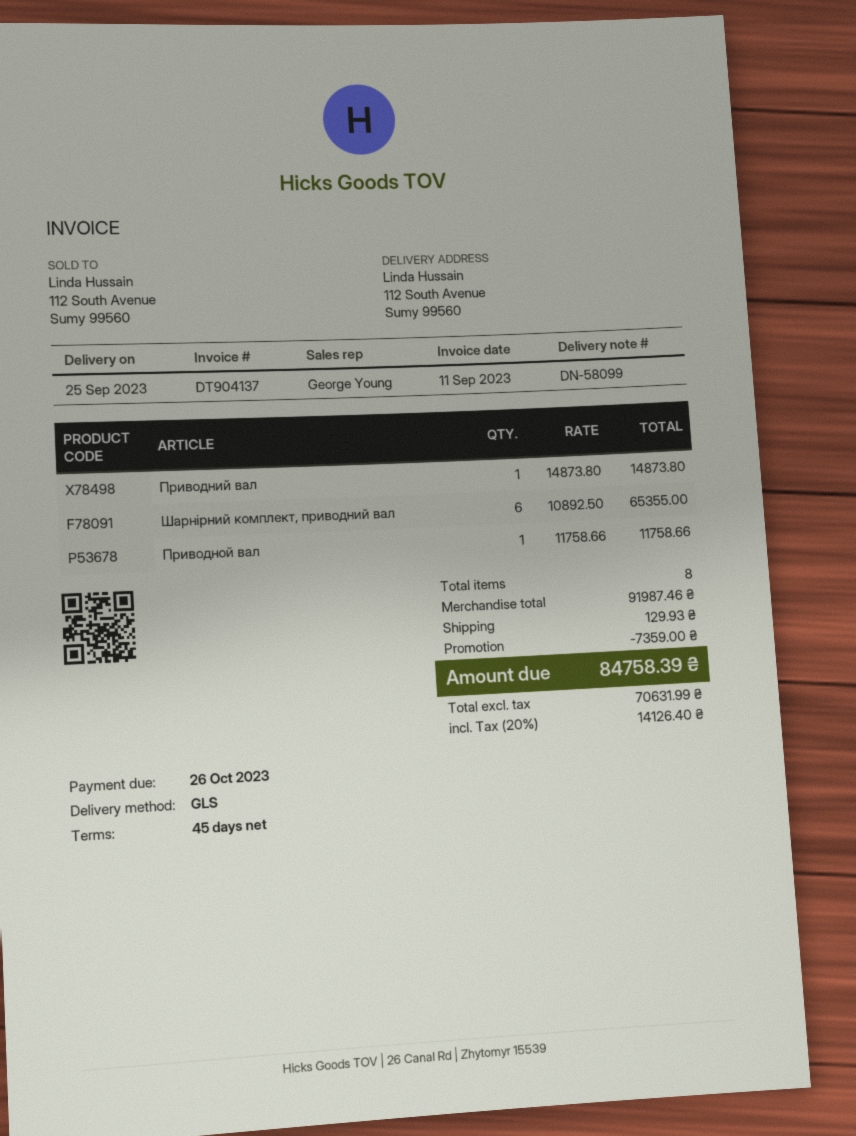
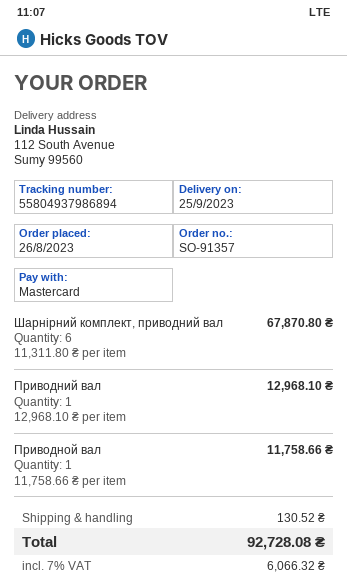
Приводний вал: 1 x 14873.80 = 14873.80 -> 1 x 12968.10 = 12968.10
Шарнірний комплект, приводний вал: 6 x 10892.50 = 65355.00 -> 6 x 11311.80 = 67870.80
discount: 7359.00 -> none
shipping: 129.93 -> 130.52
tax: 20% = 14126.40 -> 7% = 6066.32
total: 84758.39 -> 92728.08

